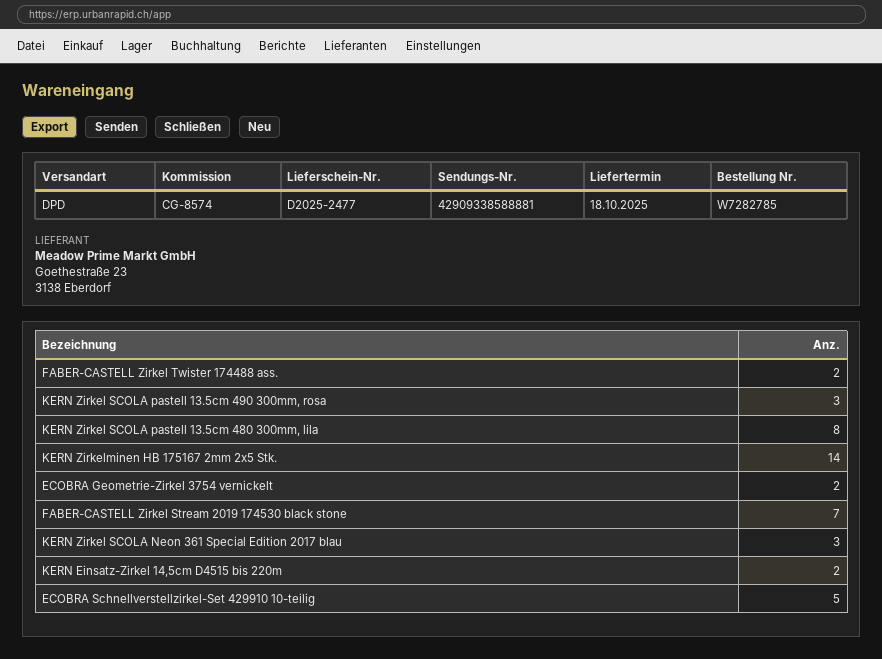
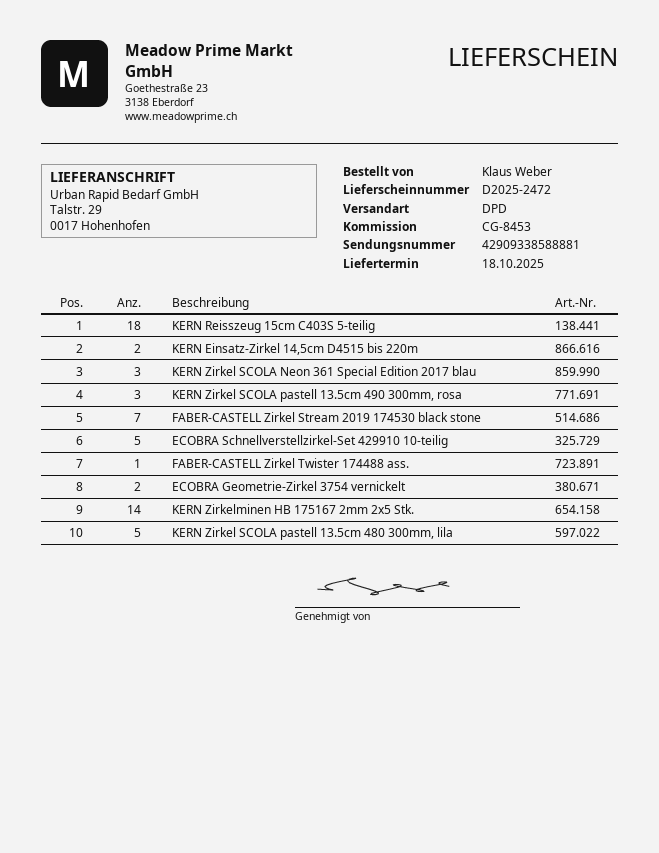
delivery note number: D2025-2477 -> D2025-2472
reference: CG-8574 -> CG-8453
FABER-CASTELL Zirkel Twister 174488 ass.: 2 -> 1
KERN Zirkel SCOLA pastell 13.5cm 480 300mm, lila: 8 -> 5
KERN Reisszeug 15cm C403S 5-teilig: none -> 18

